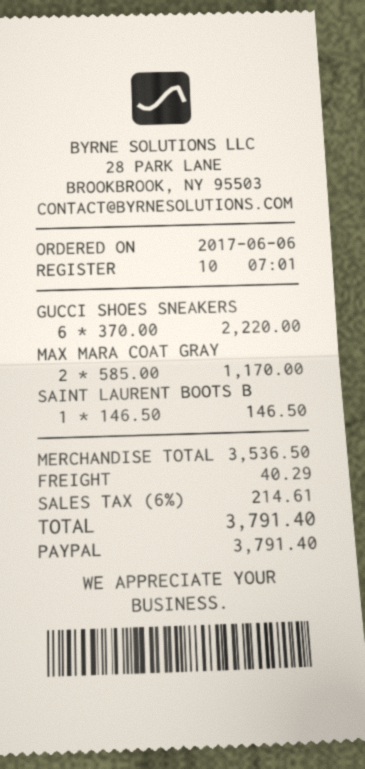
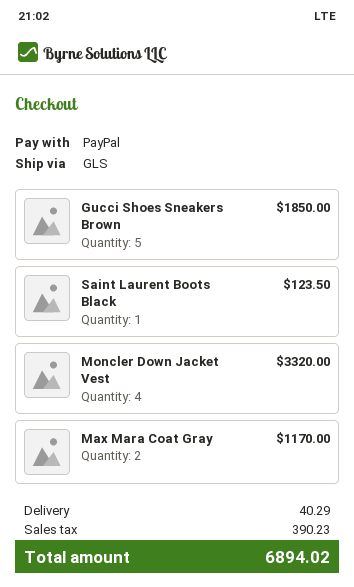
GUCCI SHOES SNEAKERS: 6 for 2220.00 -> 5 for 1850.00
SAINT LAURENT BOOTS B: 1 for 146.50 -> 1 for 123.50
Moncler Down Jacket Vest: none -> 4 for 3320.00
tax: 214.61 -> 390.23
total: 3791.40 -> 6894.02

